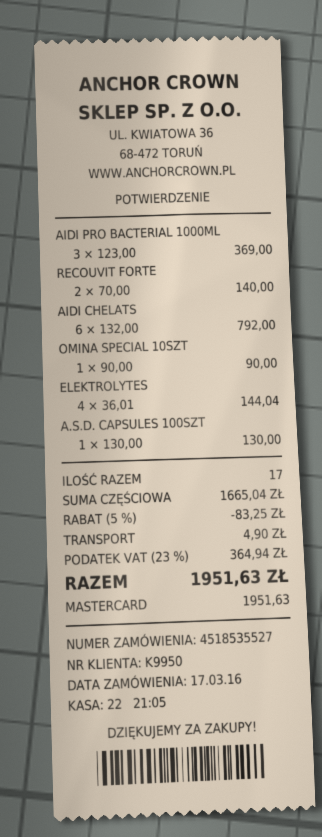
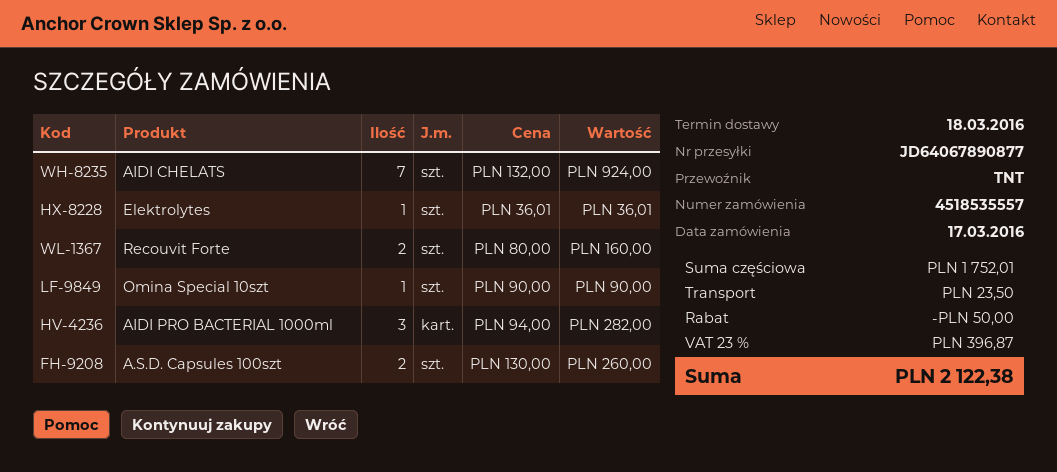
order number: 4518535527 -> 4518535557
AIDI PRO BACTERIAL 1000ML: 3 x 123.00 = 369.00 -> 3 x 94.00 = 282.00
RECOUVIT FORTE: 2 x 70.00 = 140.00 -> 2 x 80.00 = 160.00
AIDI CHELATS: 6 x 132.00 = 792.00 -> 7 x 132.00 = 924.00
ELEKTROLYTES: 4 x 36.01 = 144.04 -> 1 x 36.01 = 36.01
A.S.D. CAPSULES 100SZT: 1 x 130.00 = 130.00 -> 2 x 130.00 = 260.00
subtotal: 1665.04 -> 1752.01
discount: 83.25 -> 50.00
shipping: 4.90 -> 23.50
tax: 23% = 364.94 -> 23% = 396.87
total: 1951.63 -> 2122.38

